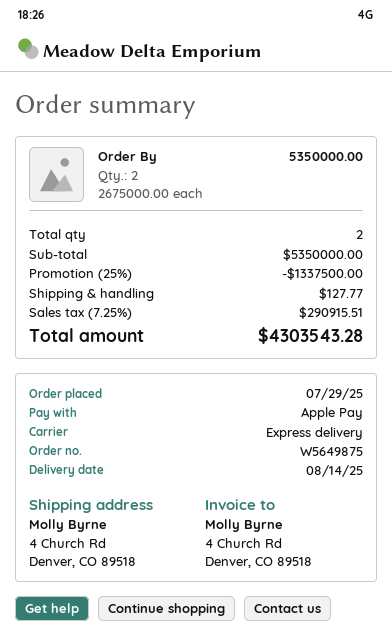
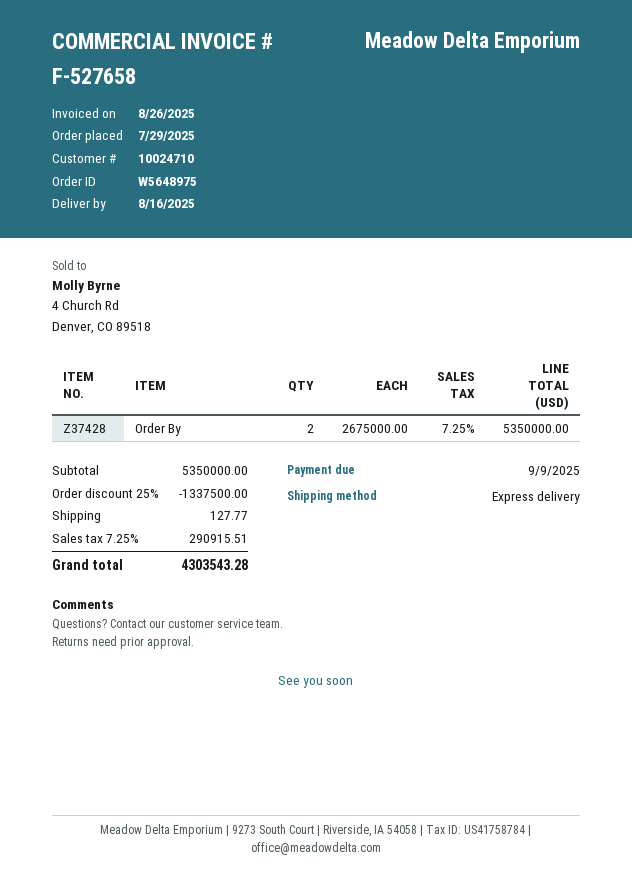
order number: W5649875 -> W5648975
delivery date: 2025-08-14 -> 2025-08-16

